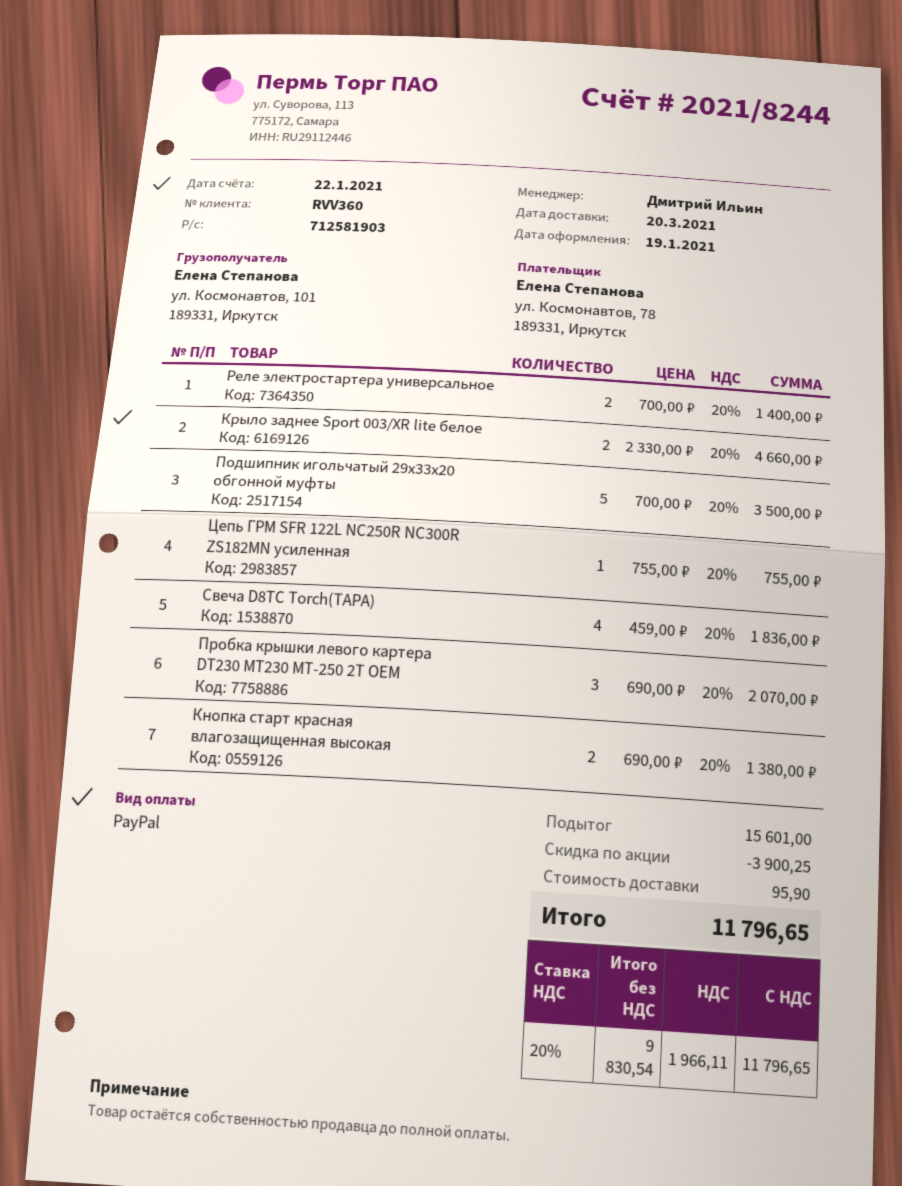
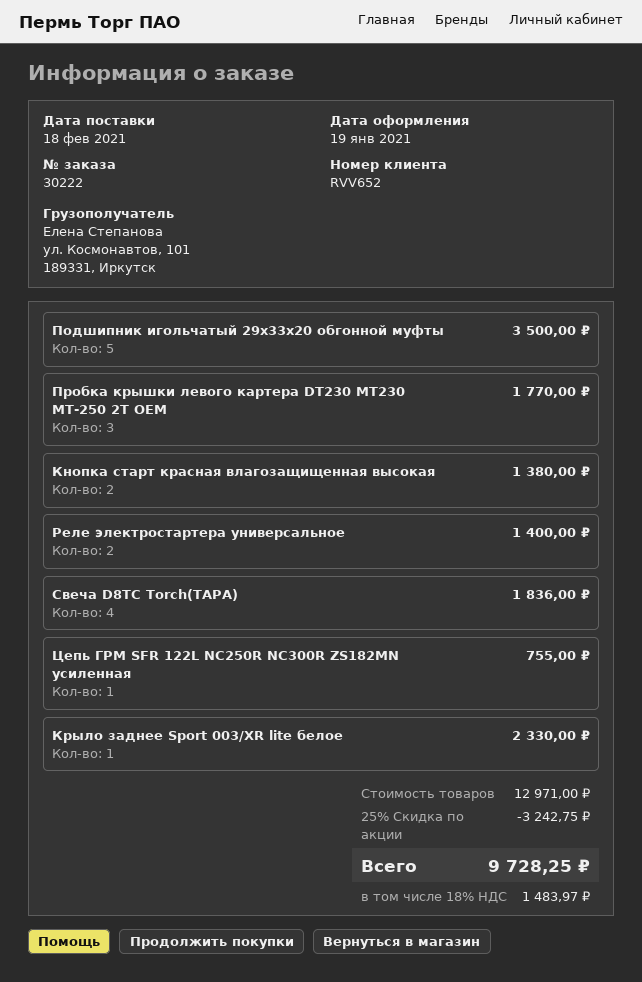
delivery date: 2021-03-20 -> 2021-02-18
customer number: RVV360 -> RVV652
Крыло заднее Sport 003/XR lite белое: 2 for 4660.00 -> 1 for 2330.00
Пробка крышки левого картера DT230 MT230 MT-250 2T OEM: 3 for 2070.00 -> 3 for 1770.00
subtotal: 15601.00 -> 12971.00
discount: 3900.25 -> 3242.75
shipping: 95.90 -> none
tax: 20% = 1966.11 -> 18% = 1483.97
total: 11796.65 -> 9728.25

